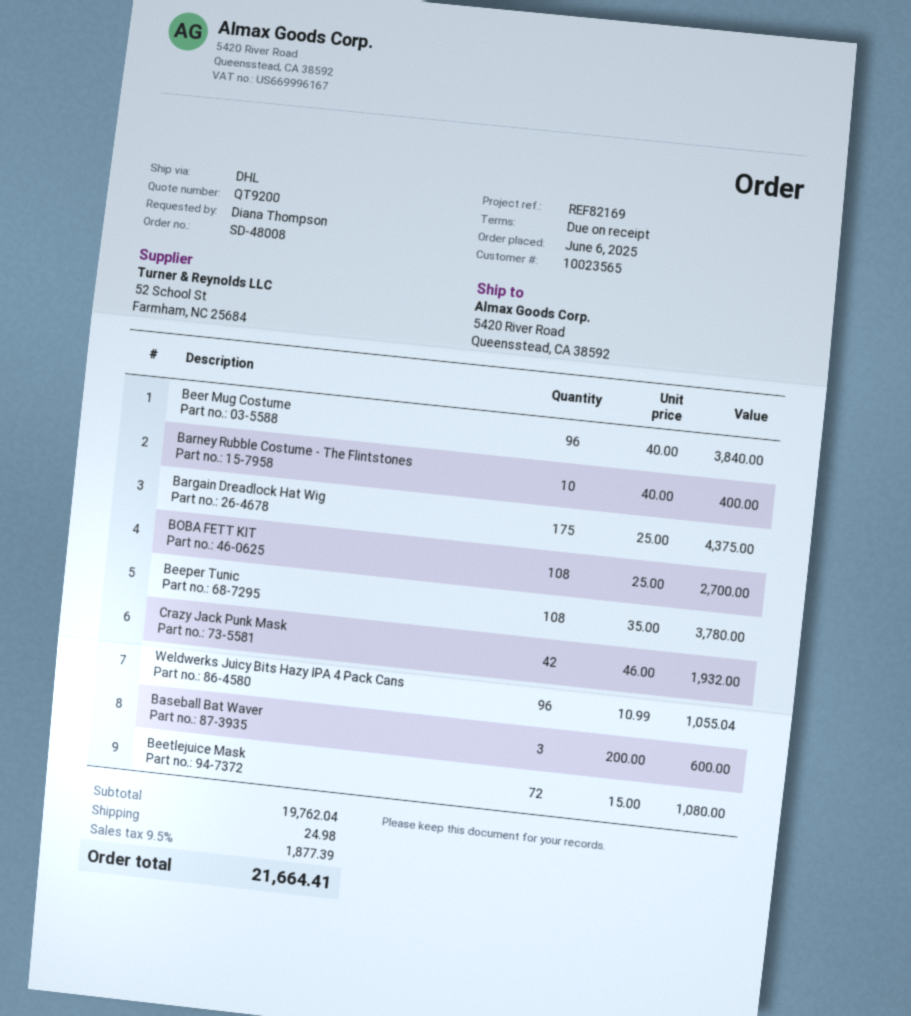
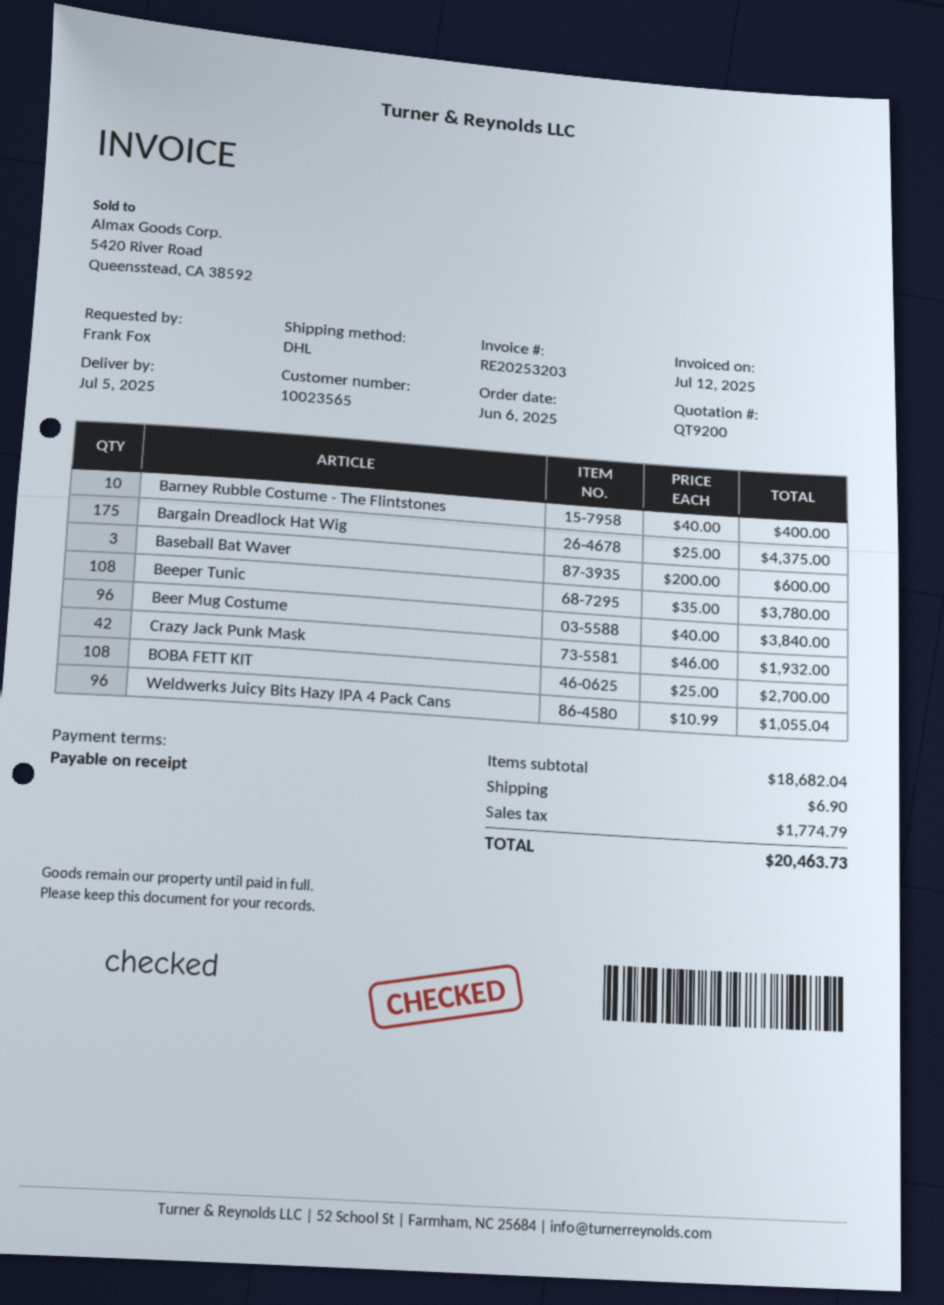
ordered by: Diana Thompson -> Frank Fox
Beetlejuice Mask: 72 x 15.00 = 1080.00 -> none
subtotal: 19762.04 -> 18682.04
shipping: 24.98 -> 6.90
tax: 1877.39 -> 1774.79
total: 21664.41 -> 20463.73

